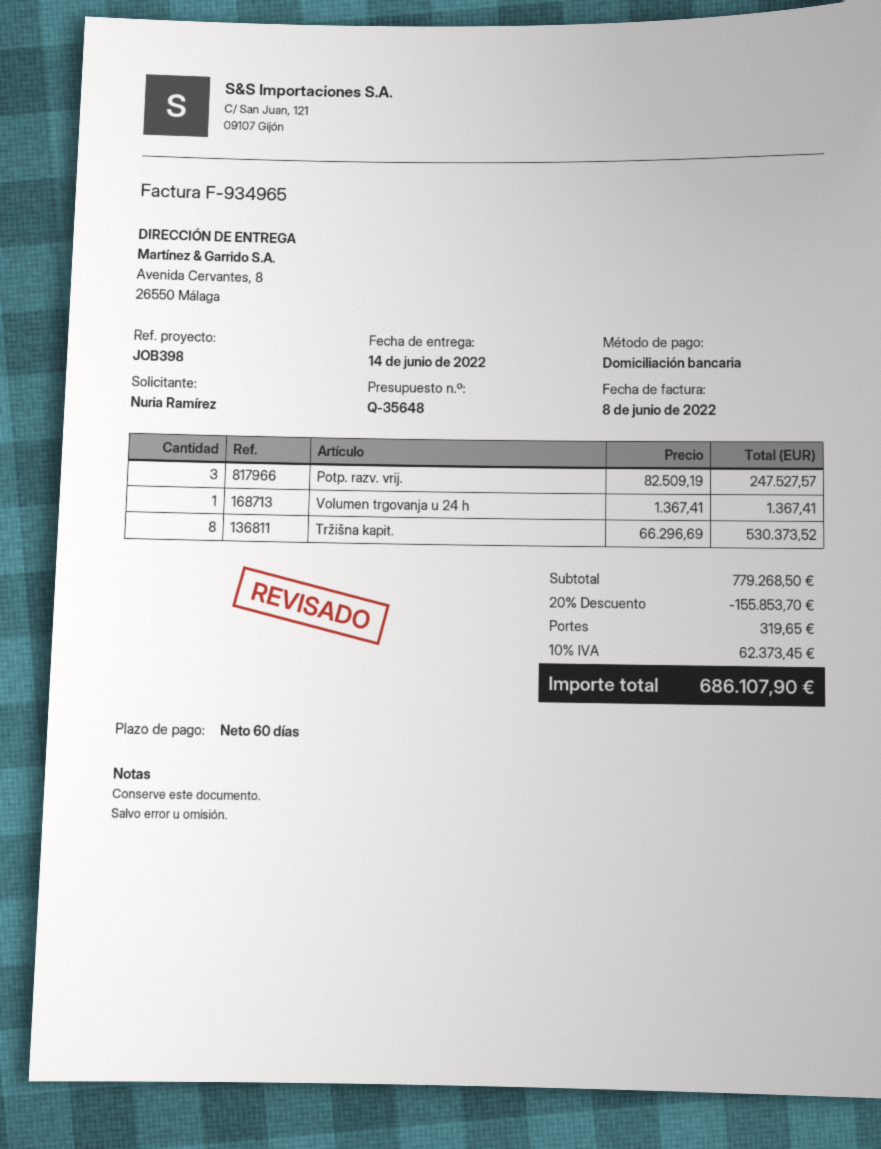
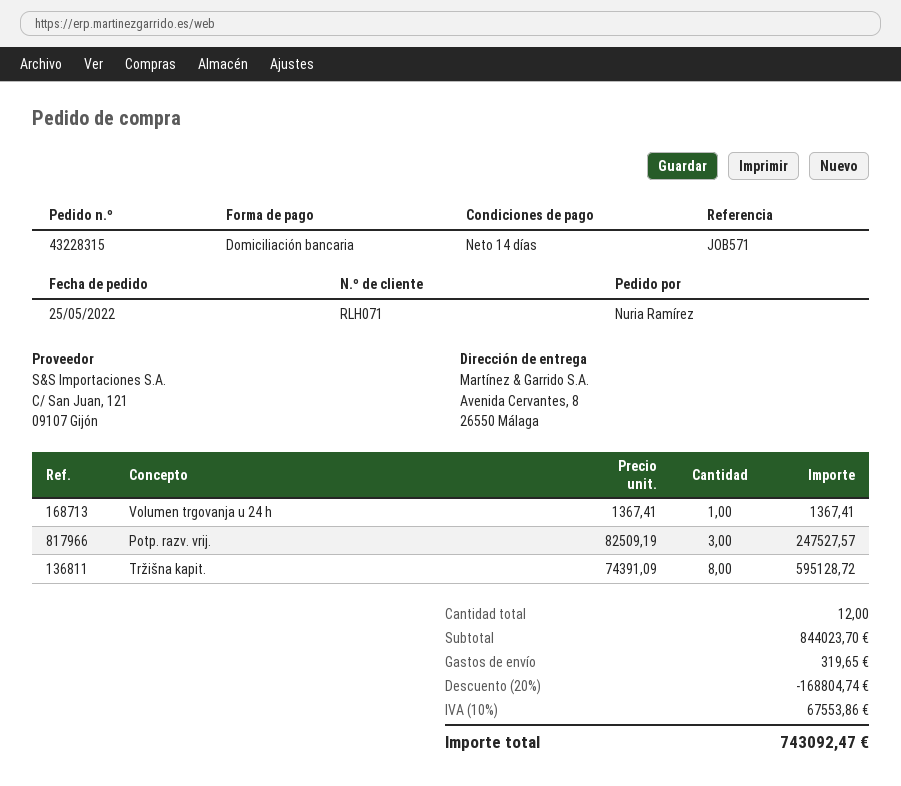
payment terms: 60 days -> 14 days
reference: JOB398 -> JOB571
Tržišna kapit.: 8 x 66296.69 = 530373.52 -> 8 x 74391.09 = 595128.72
subtotal: 779268.50 -> 844023.70
discount: 20% = 155853.70 -> 20% = 168804.74
tax: 10% = 62373.45 -> 10% = 67553.86
total: 686107.90 -> 743092.47

